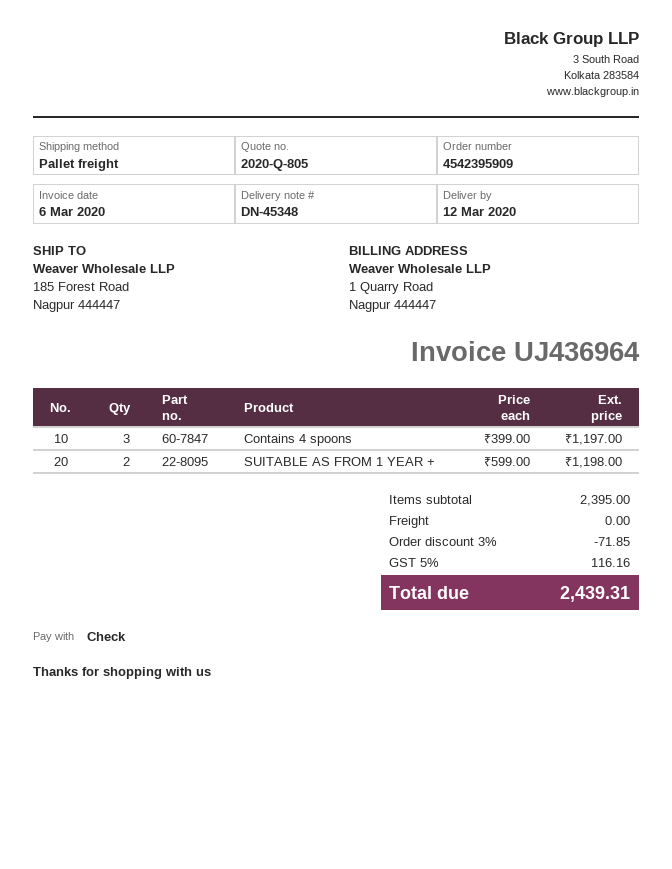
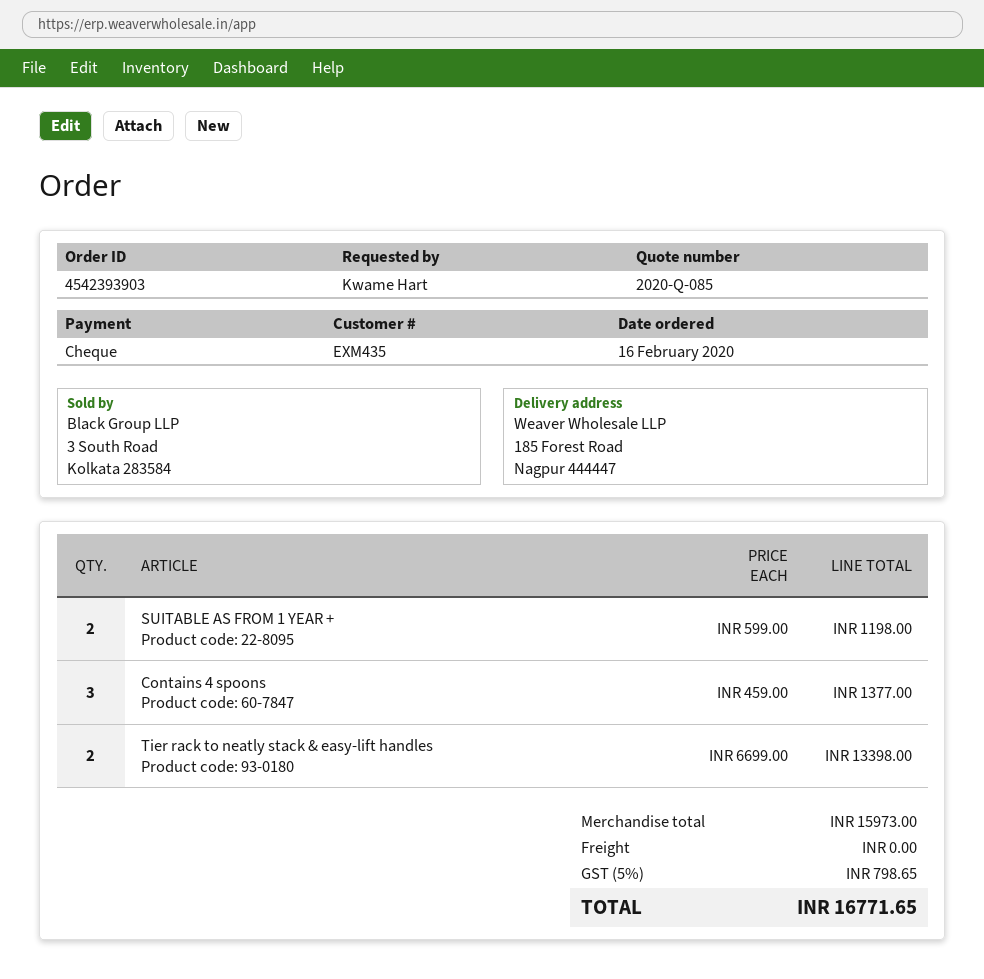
quote number: 2020-Q-805 -> 2020-Q-085
order number: 4542395909 -> 4542393903
Contains 4 spoons: 3 x 399.00 = 1197.00 -> 3 x 459.00 = 1377.00
Tier rack to neatly stack & easy-lift handles: none -> 2 x 6699.00 = 13398.00
subtotal: 2395.00 -> 15973.00
discount: 3% = 71.85 -> none
tax: 5% = 116.16 -> 5% = 798.65
total: 2439.31 -> 16771.65

